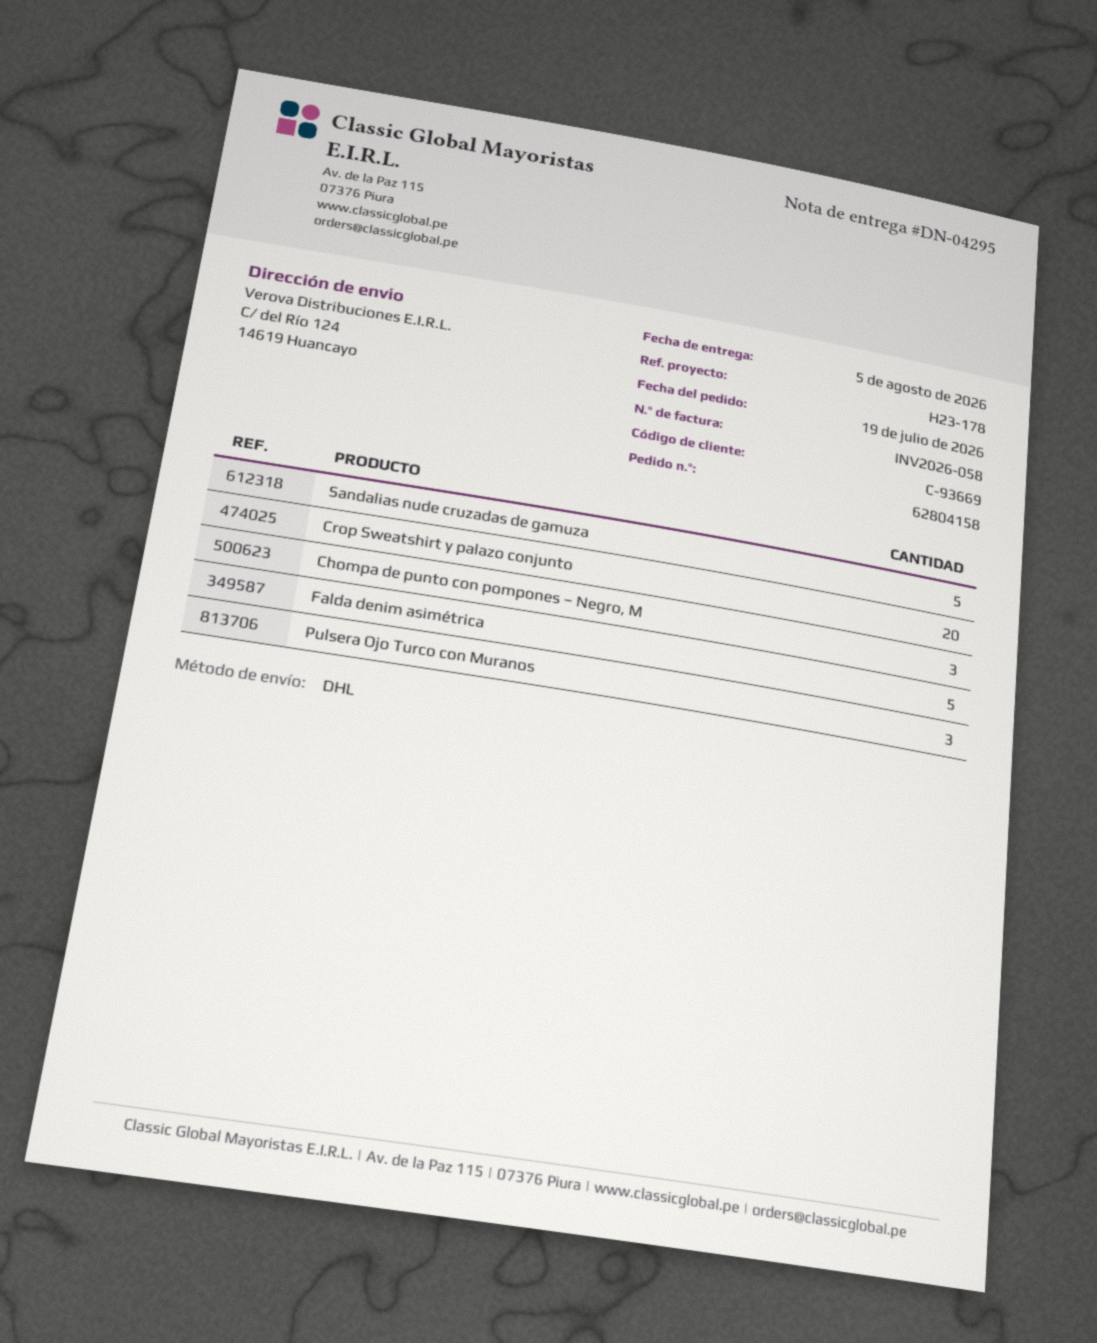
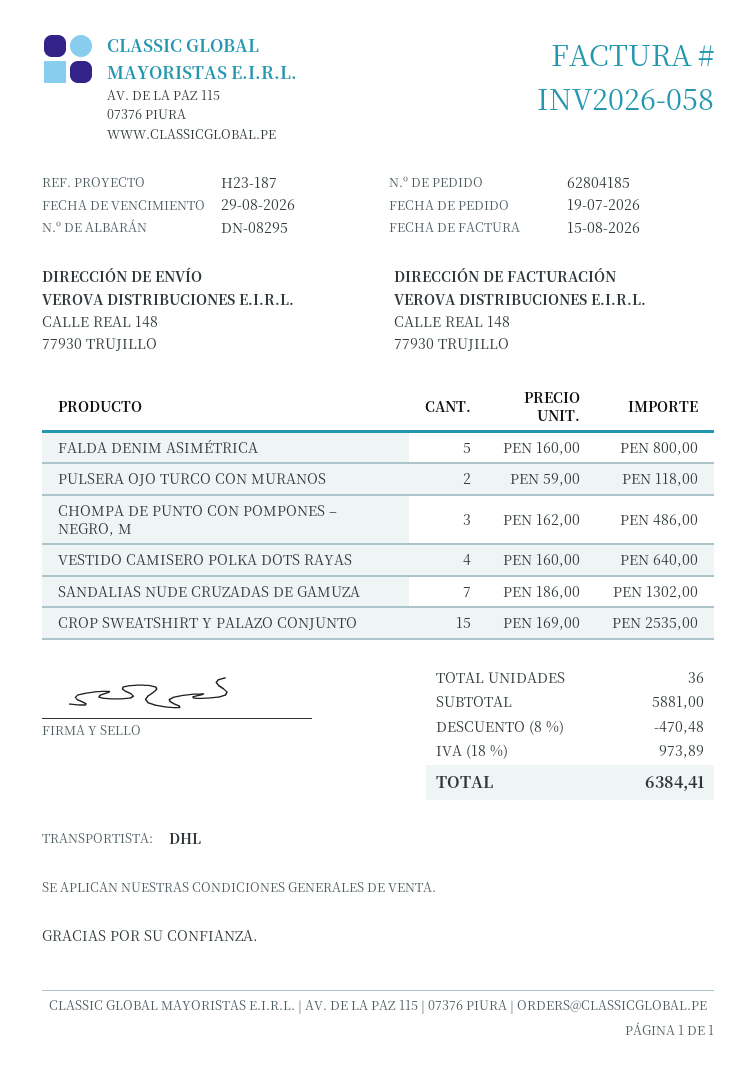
order number: 62804158 -> 62804185
delivery note number: DN-04295 -> DN-08295
reference: H23-178 -> H23-187
ship to: C/ del Río 124, 14619 Huancayo -> CALLE REAL 148, 77930 TRUJILLO
Sandalias nude cruzadas de gamuza: 5 -> 7
Crop Sweatshirt y palazo conjunto: 20 -> 15
Pulsera Ojo Turco con Muranos: 3 -> 2
VESTIDO CAMISERO POLKA DOTS RAYAS: none -> 4

